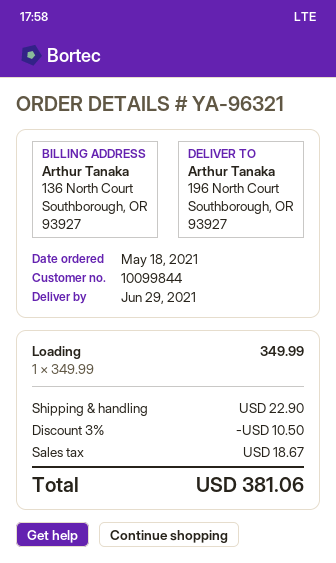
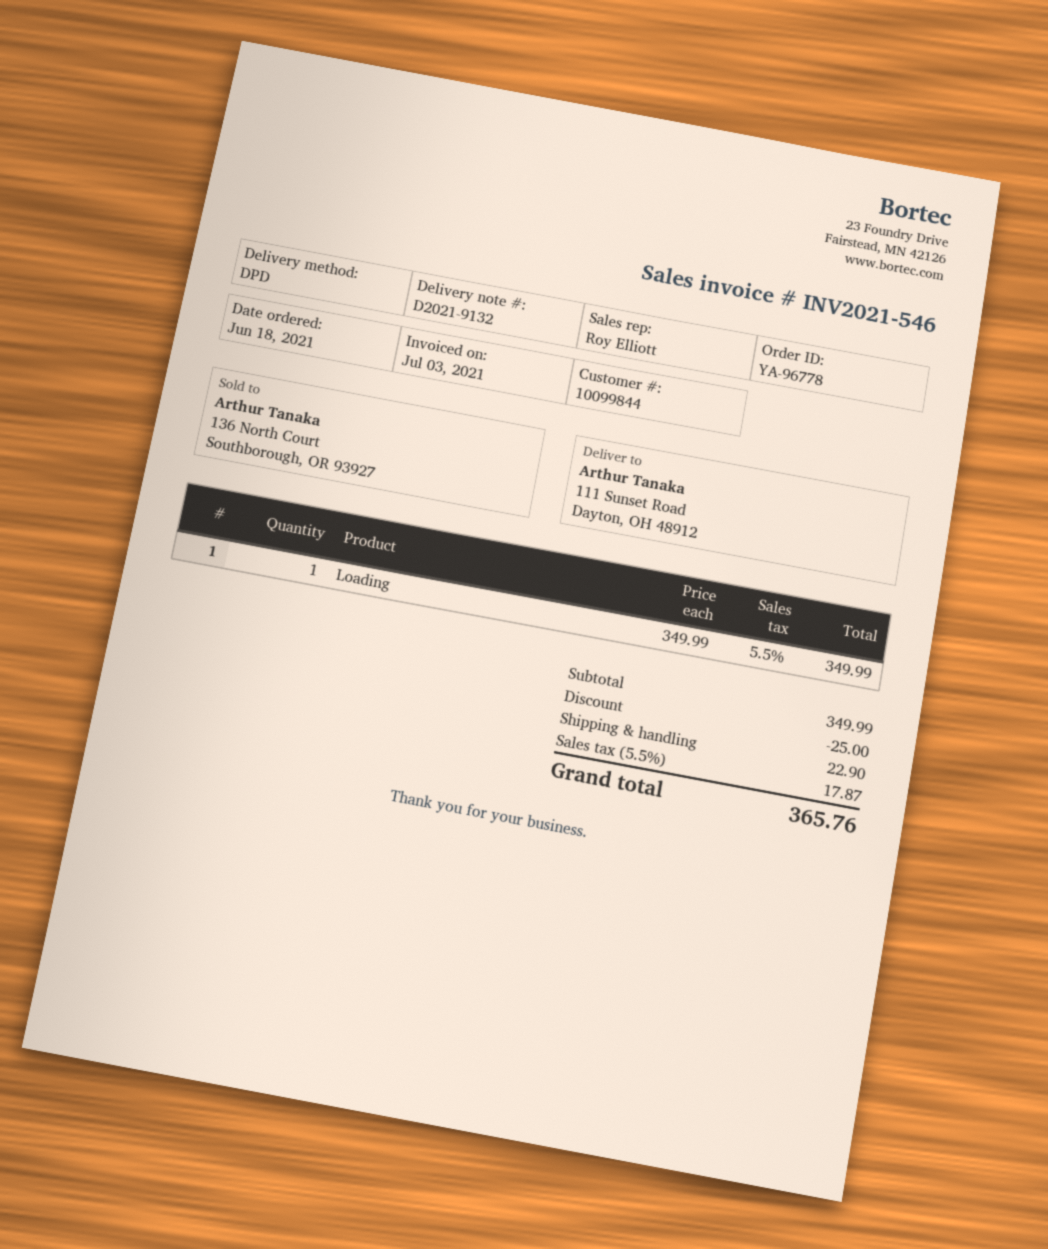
order number: YA-96321 -> YA-96778
order date: 2021-05-18 -> 2021-06-18
ship to: 196 North Court, Southborough, OR 93927 -> 111 Sunset Road, Dayton, OH 48912
discount: 10.50 -> 25.00
tax: 18.67 -> 17.87
total: 381.06 -> 365.76

